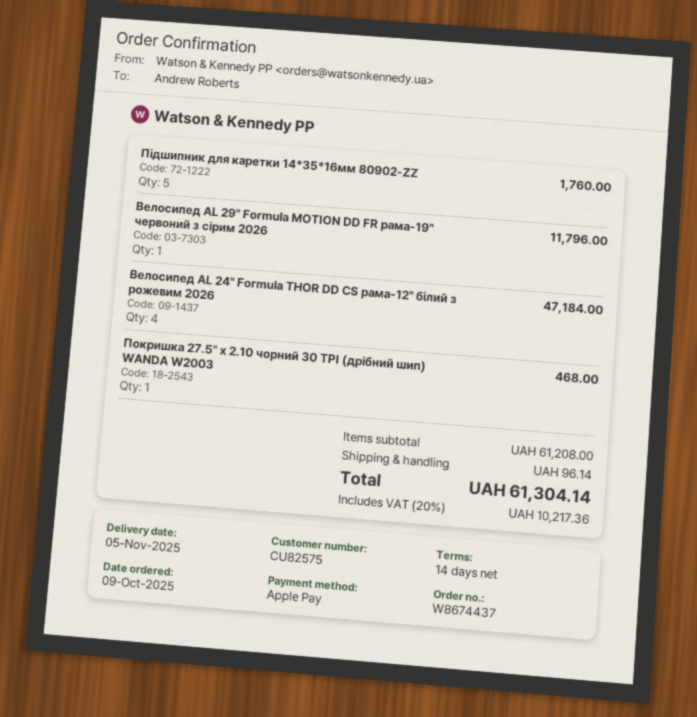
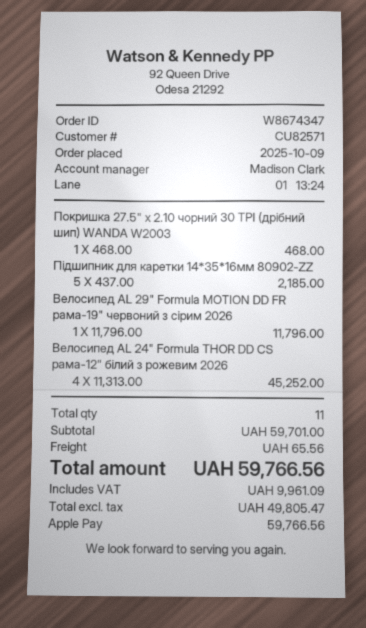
order number: W8674437 -> W8674347
customer number: CU82575 -> CU82571
Підшипник для каретки 14*35*16мм 80902-ZZ: 5 for 1760.00 -> 5 for 2185.00
Велосипед AL 24" Formula THOR DD CS рама-12" білий з рожевим 2026: 4 for 47184.00 -> 4 for 45252.00
subtotal: 61208.00 -> 59701.00
shipping: 96.14 -> 65.56
tax: 10217.36 -> 9961.09
total: 61304.14 -> 59766.56

